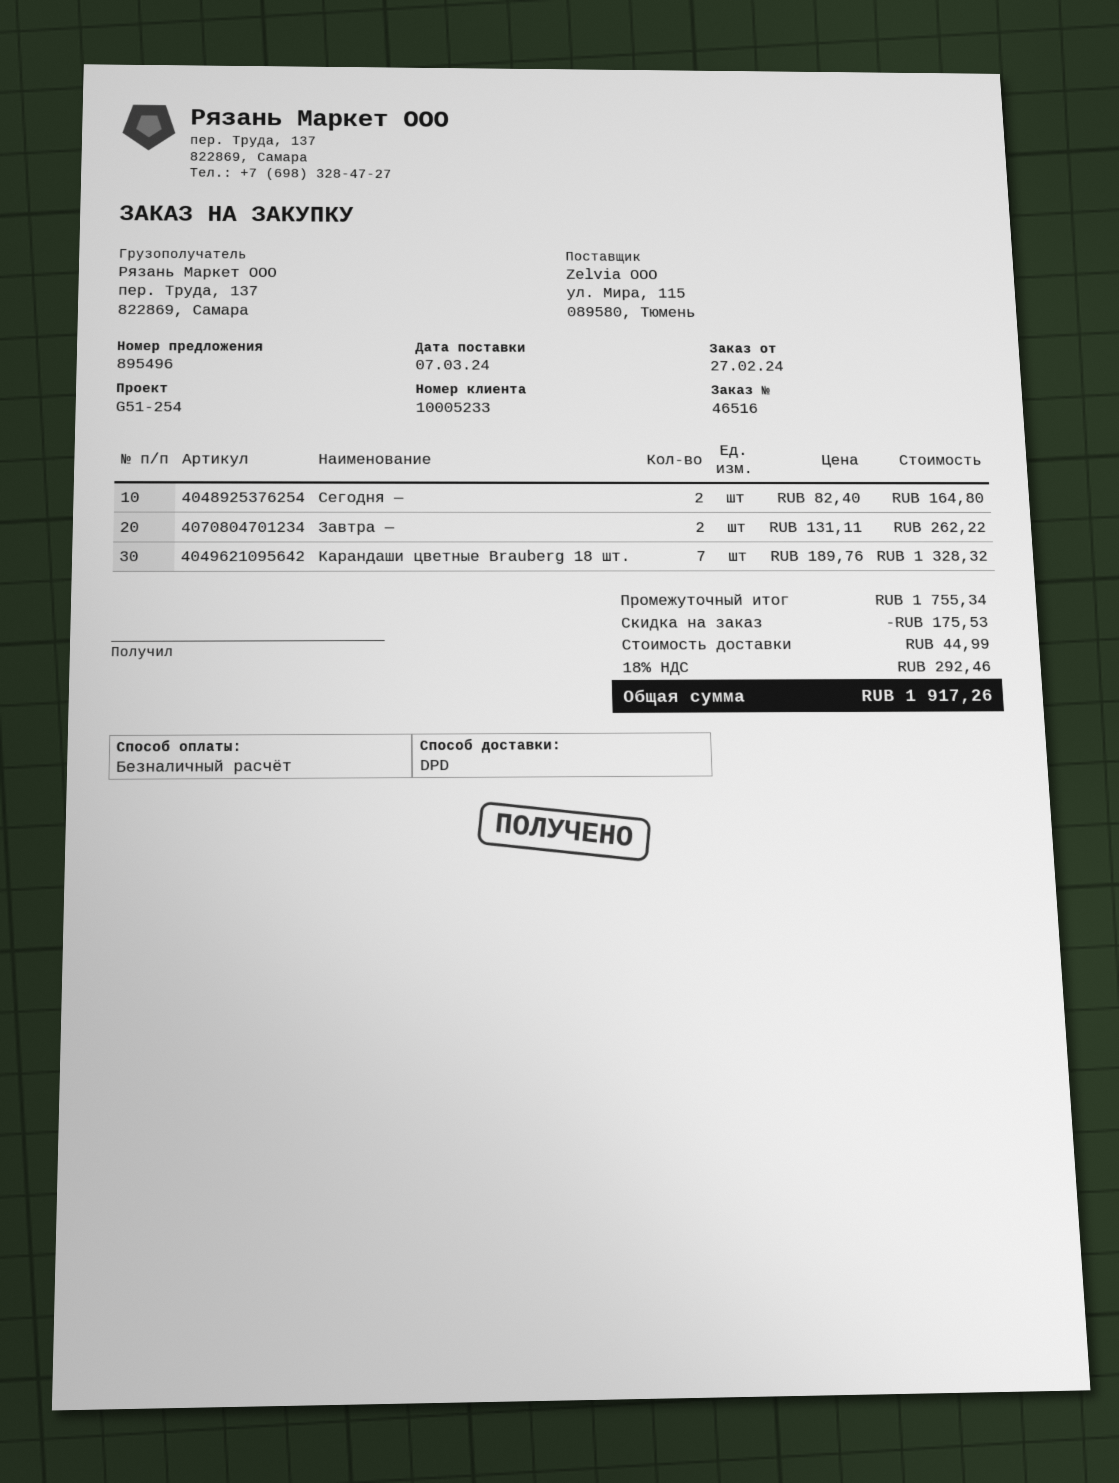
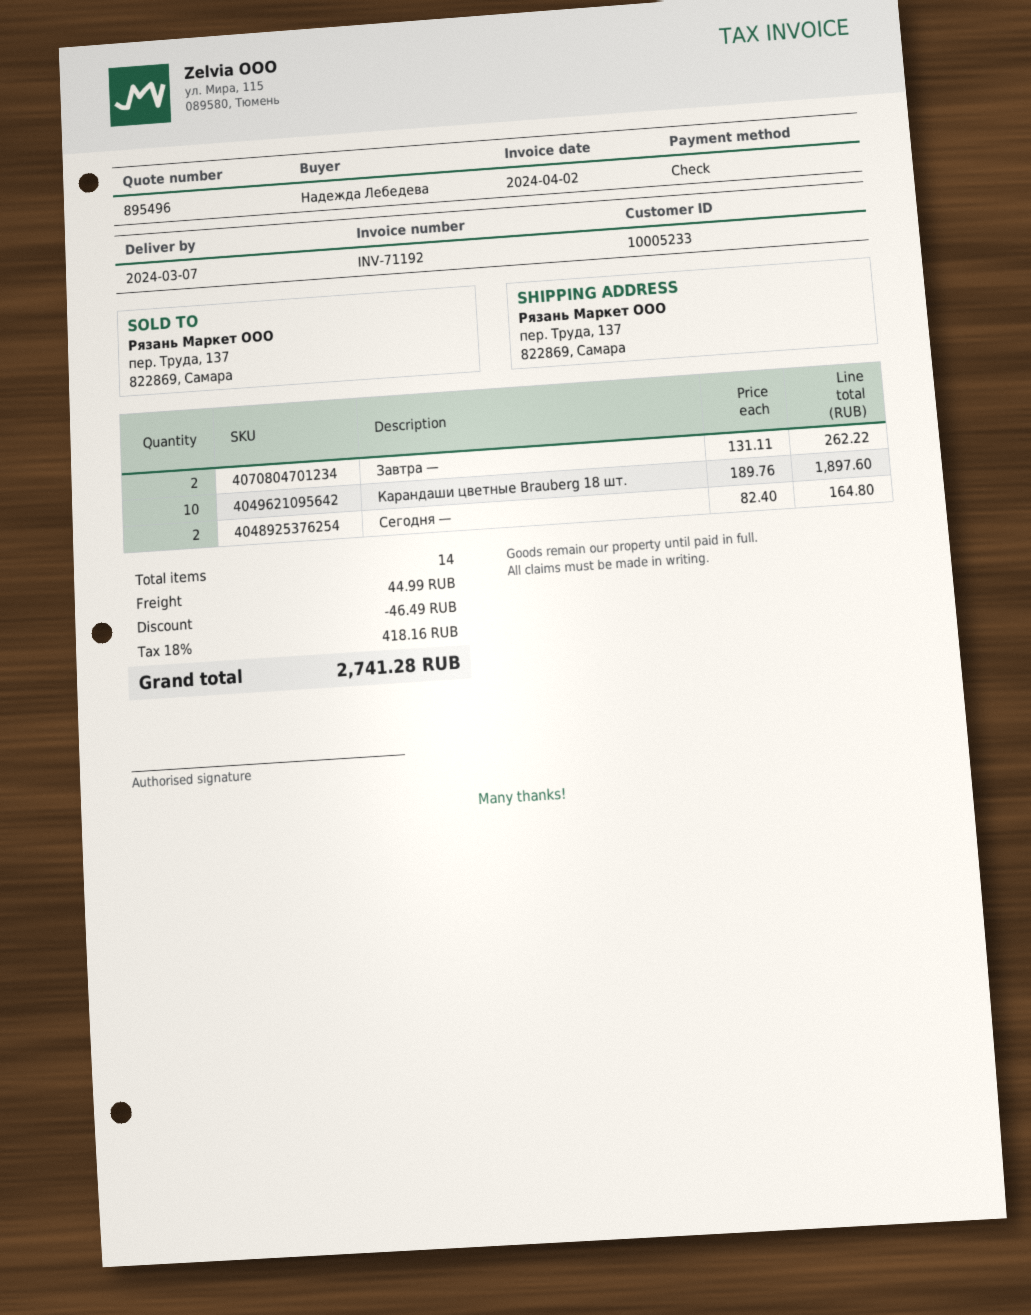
payment method: bank transfer -> cheque
Карандаши цветные Brauberg 18 шт.: 7 x 189.76 = 1328.32 -> 10 x 189.76 = 1897.60
discount: 175.53 -> 46.49
tax: 18% = 292.46 -> 18% = 418.16
total: 1917.26 -> 2741.28

